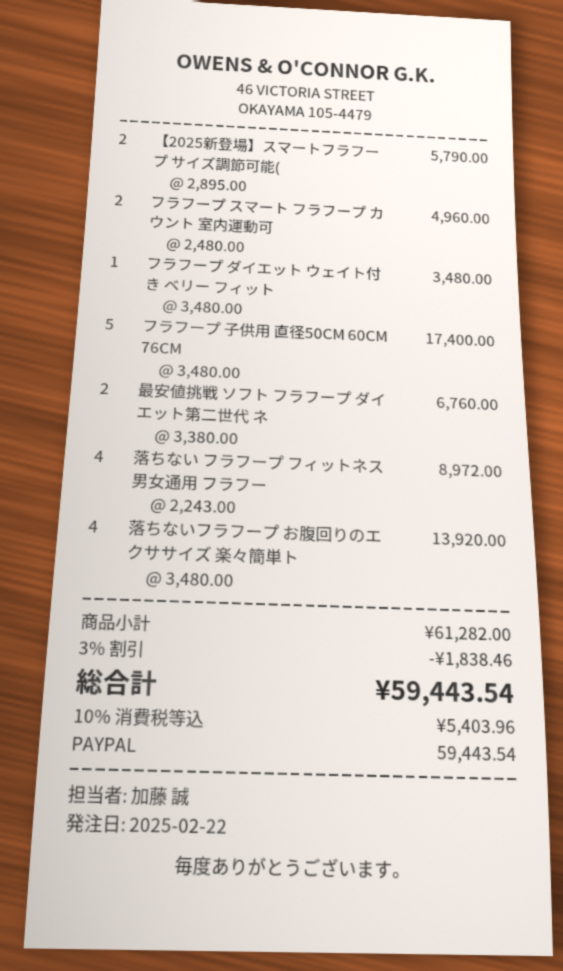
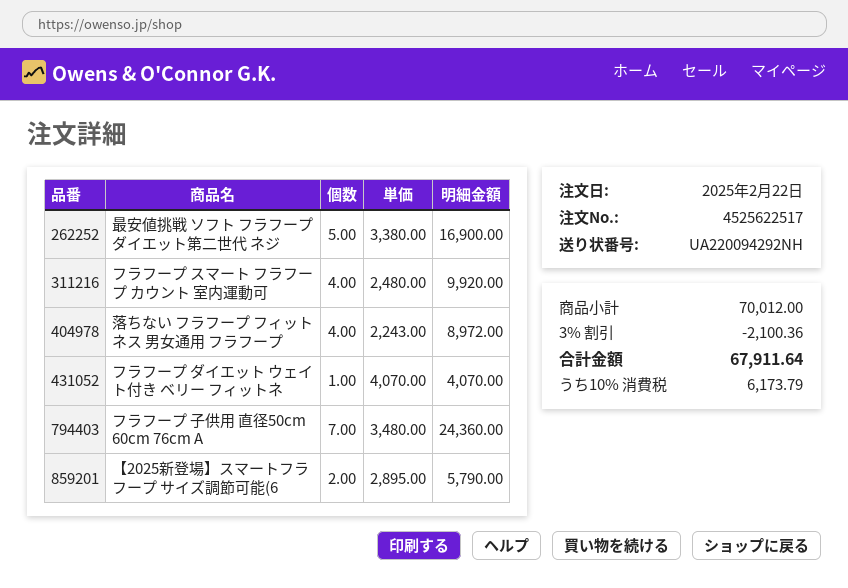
フラフープ スマート フラフープ カウント 室内運動可: 2 x 2480.00 = 4960.00 -> 4 x 2480.00 = 9920.00
フラフープ ダイエット ウェイト付き ベリー フィット: 1 x 3480.00 = 3480.00 -> 1 x 4070.00 = 4070.00
フラフープ 子供用 直径50CM 60CM 76CM: 5 x 3480.00 = 17400.00 -> 7 x 3480.00 = 24360.00
最安値挑戦 ソフト フラフープ ダイエット第二世代 ネ: 2 x 3380.00 = 6760.00 -> 5 x 3380.00 = 16900.00
落ちないフラフープ お腹回りのエクササイズ 楽々簡単ト: 4 x 3480.00 = 13920.00 -> none
subtotal: 61282.00 -> 70012.00
discount: 3% = 1838.46 -> 3% = 2100.36
tax: 10% = 5403.96 -> 10% = 6173.79
total: 59443.54 -> 67911.64

